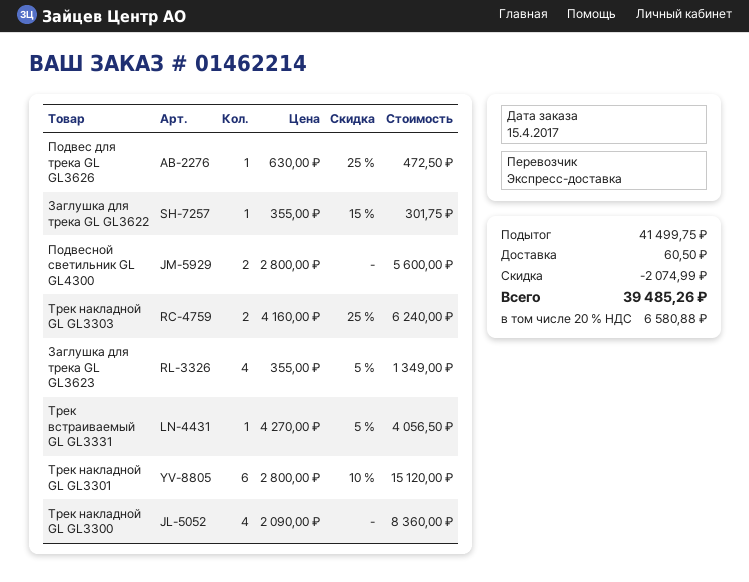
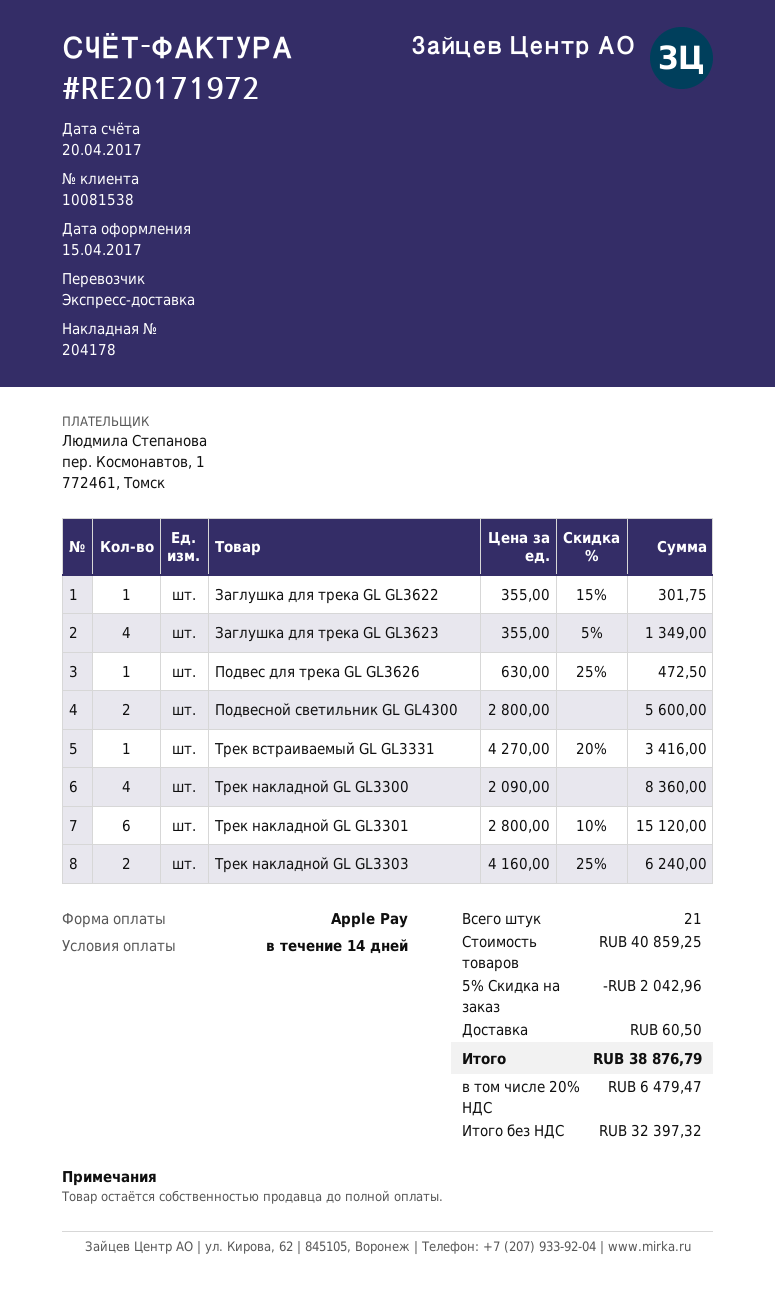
Трек встраиваемый GL GL3331: 1 x 4270.00 - 5% = 4056.50 -> 1 x 4270.00 - 20% = 3416.00
subtotal: 41499.75 -> 40859.25
discount: 2074.99 -> 2042.96
tax: 20% = 6580.88 -> 20% = 6479.47
total: 39485.26 -> 38876.79

